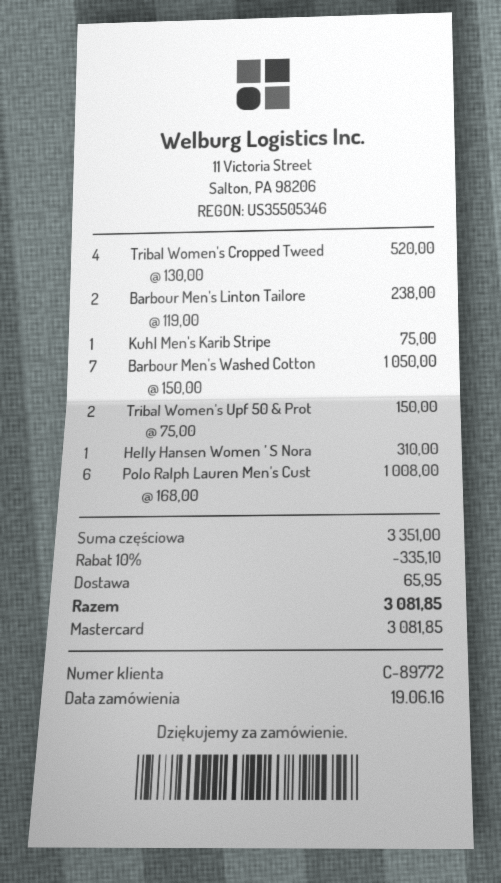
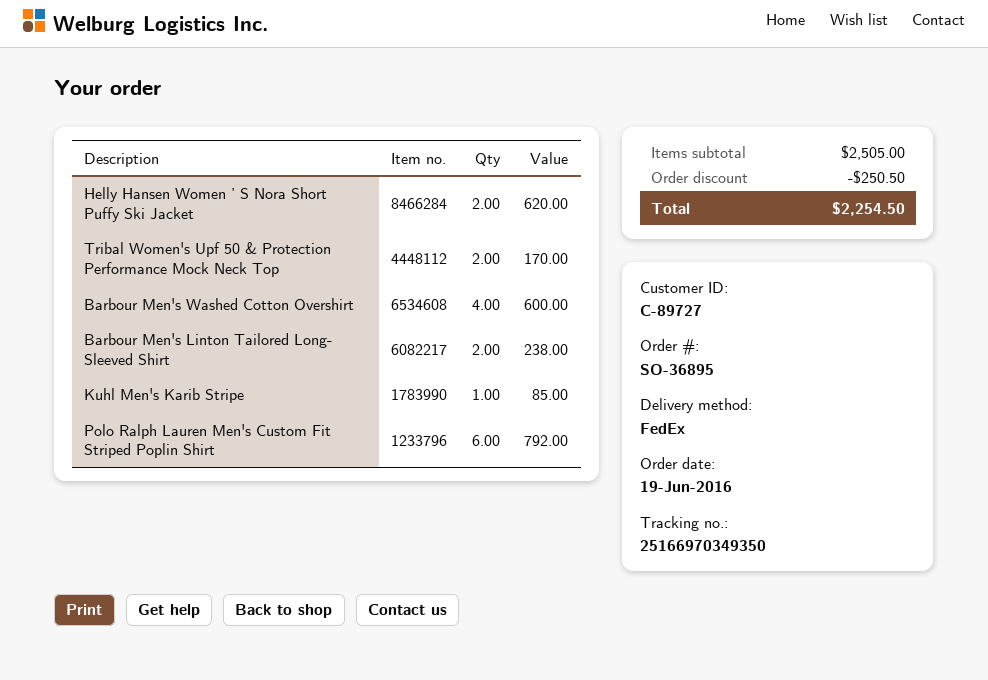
customer number: C-89772 -> C-89727
Tribal Women's Cropped Tweed: 4 for 520.00 -> none
Kuhl Men's Karib Stripe: 1 for 75.00 -> 1 for 85.00
Barbour Men's Washed Cotton: 7 for 1050.00 -> 4 for 600.00
Tribal Women's Upf 50 & Prot: 2 for 150.00 -> 2 for 170.00
Helly Hansen Women ’ S Nora: 1 for 310.00 -> 2 for 620.00
Polo Ralph Lauren Men's Cust: 6 for 1008.00 -> 6 for 792.00
subtotal: 3351.00 -> 2505.00
discount: 335.10 -> 250.50
shipping: 65.95 -> none
total: 3081.85 -> 2254.50

